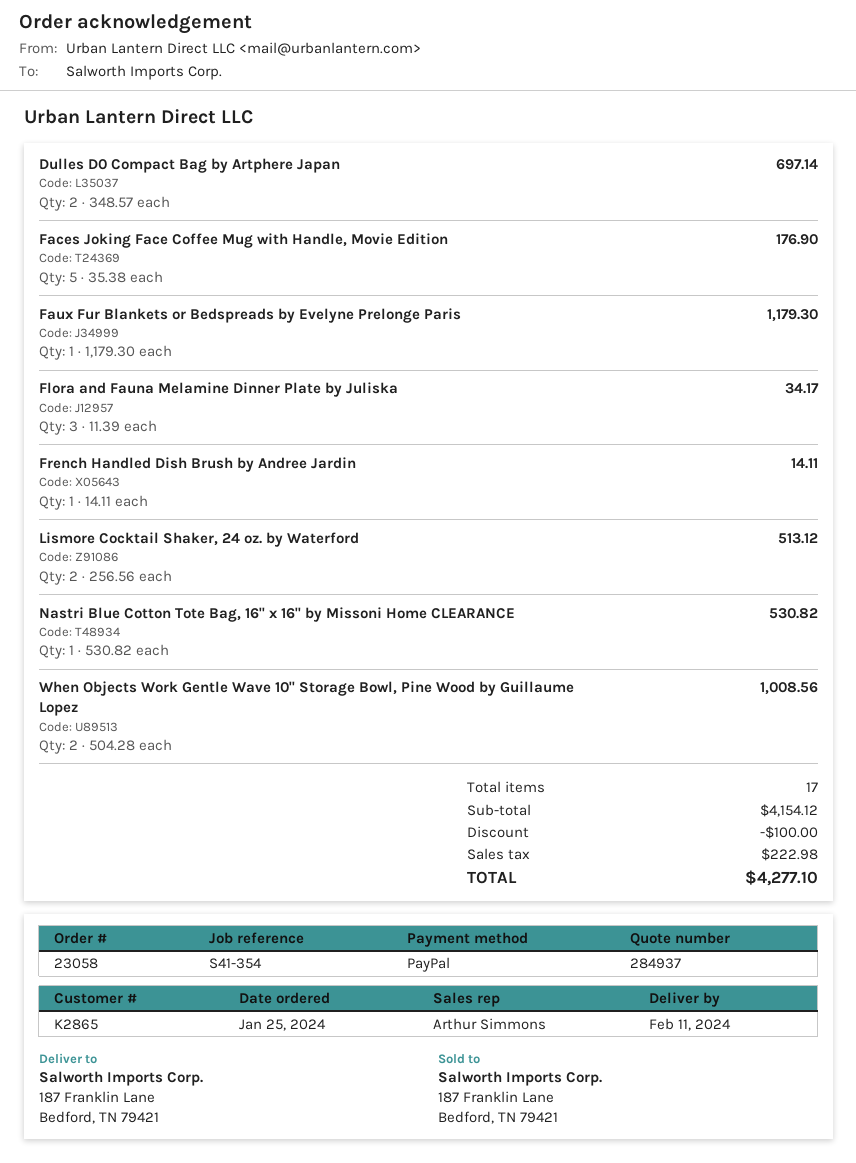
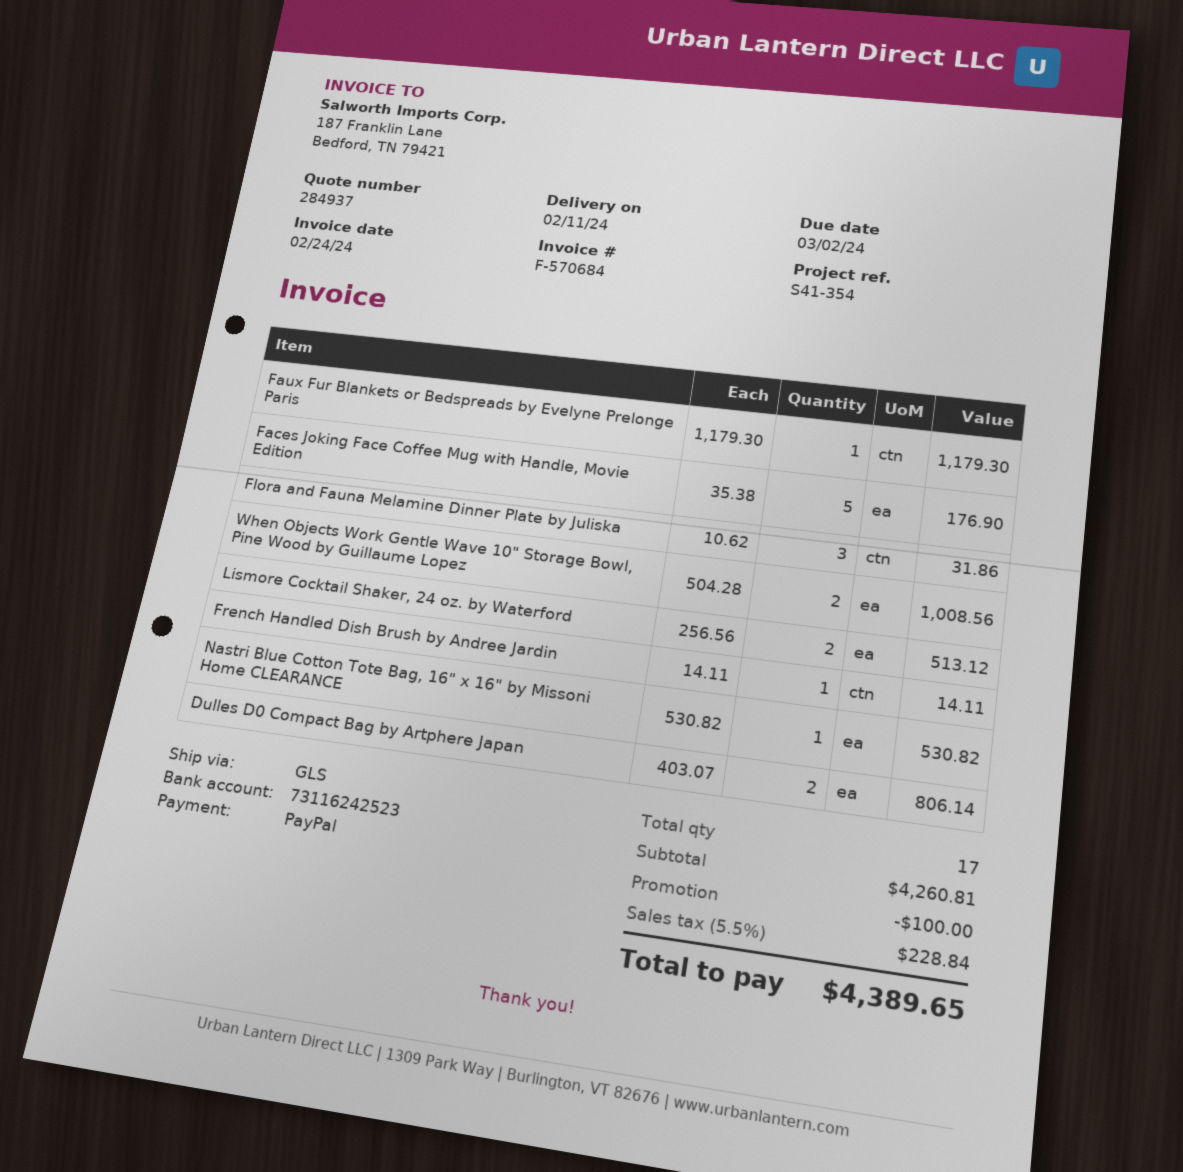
Dulles D0 Compact Bag by Artphere Japan: 2 x 348.57 = 697.14 -> 2 x 403.07 = 806.14
Flora and Fauna Melamine Dinner Plate by Juliska: 3 x 11.39 = 34.17 -> 3 x 10.62 = 31.86
subtotal: 4154.12 -> 4260.81
tax: 222.98 -> 228.84
total: 4277.10 -> 4389.65

